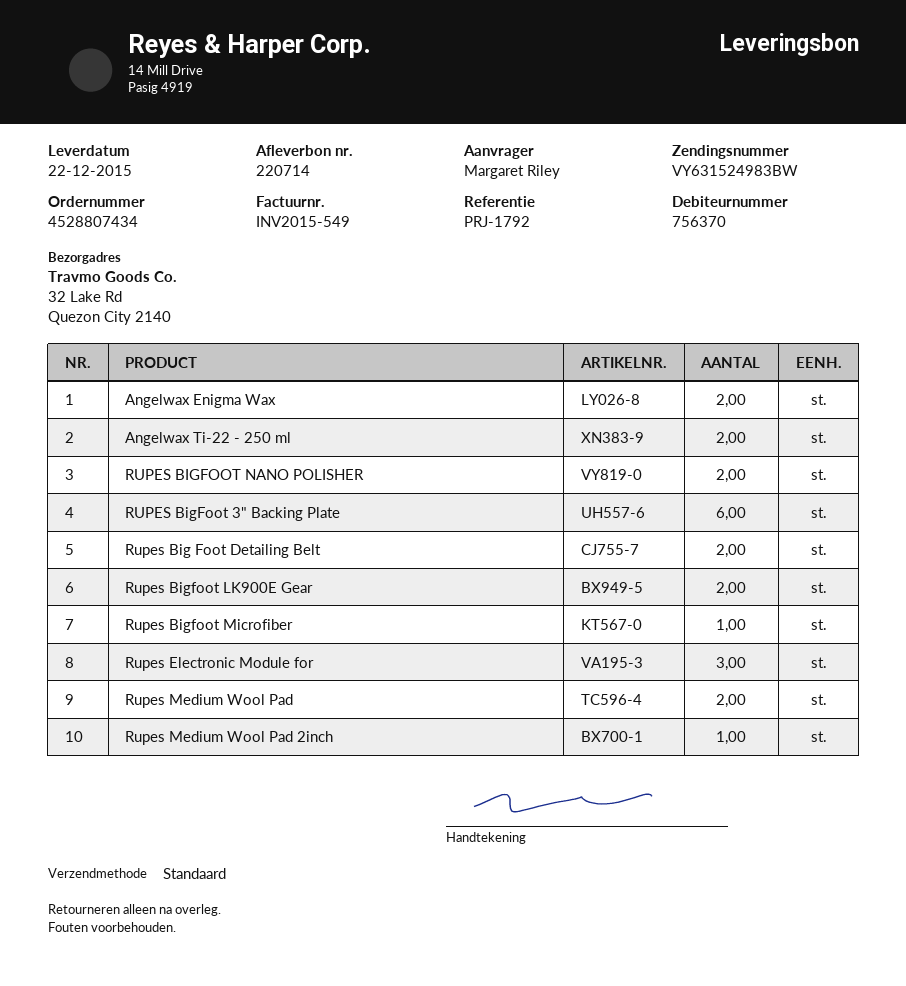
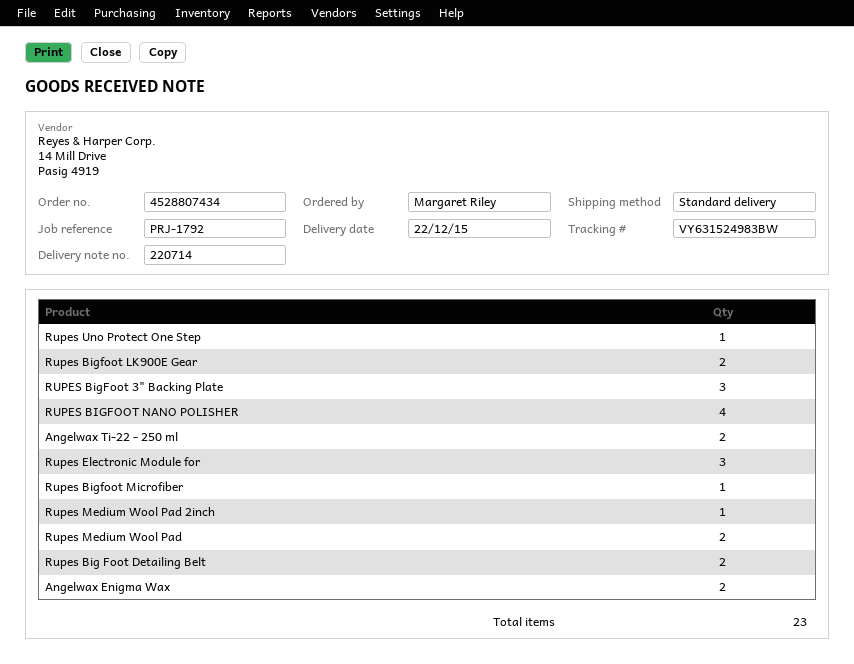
RUPES BIGFOOT NANO POLISHER: 2 -> 4
RUPES BigFoot 3" Backing Plate: 6 -> 3
Rupes Uno Protect One Step: none -> 1

